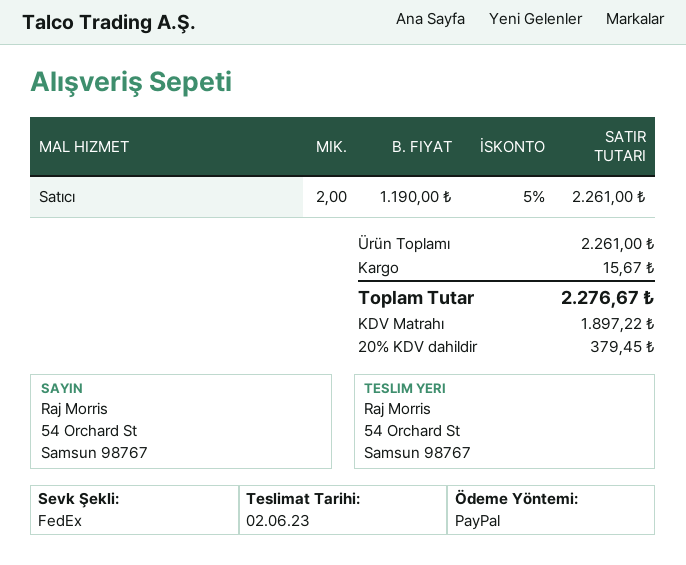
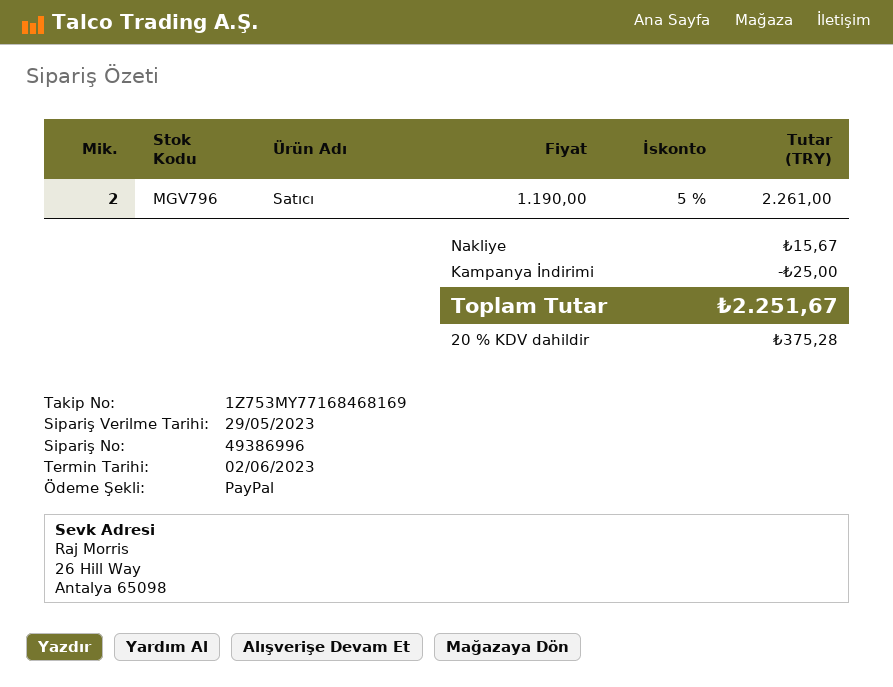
ship to: 54 Orchard St, Samsun 98767 -> 26 Hill Way, Antalya 65098
discount: none -> 25.00
tax: 20% = 379.45 -> 20% = 375.28
total: 2276.67 -> 2251.67

